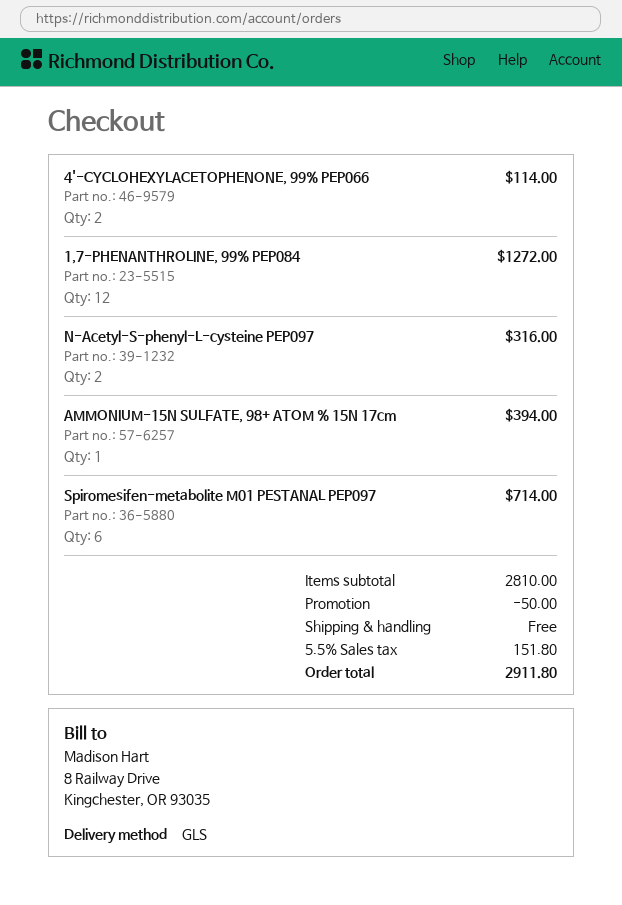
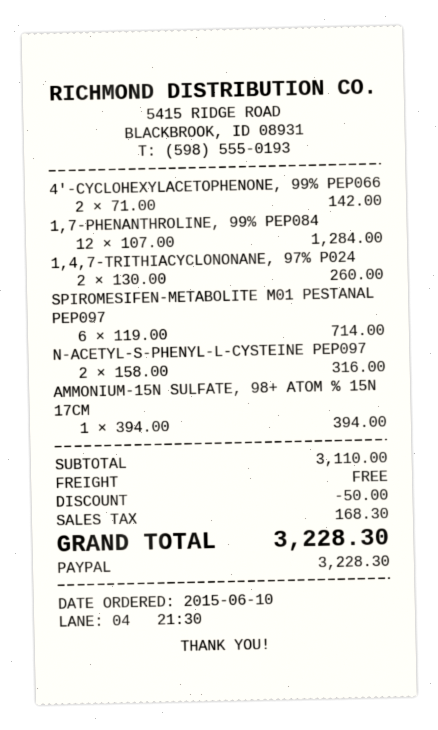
4'-CYCLOHEXYLACETOPHENONE, 99% PEP066: 2 for 114.00 -> 2 for 142.00
1,7-PHENANTHROLINE, 99% PEP084: 12 for 1272.00 -> 12 for 1284.00
1,4,7-TRITHIACYCLONONANE, 97% P024: none -> 2 for 260.00
subtotal: 2810.00 -> 3110.00
tax: 151.80 -> 168.30
total: 2911.80 -> 3228.30

